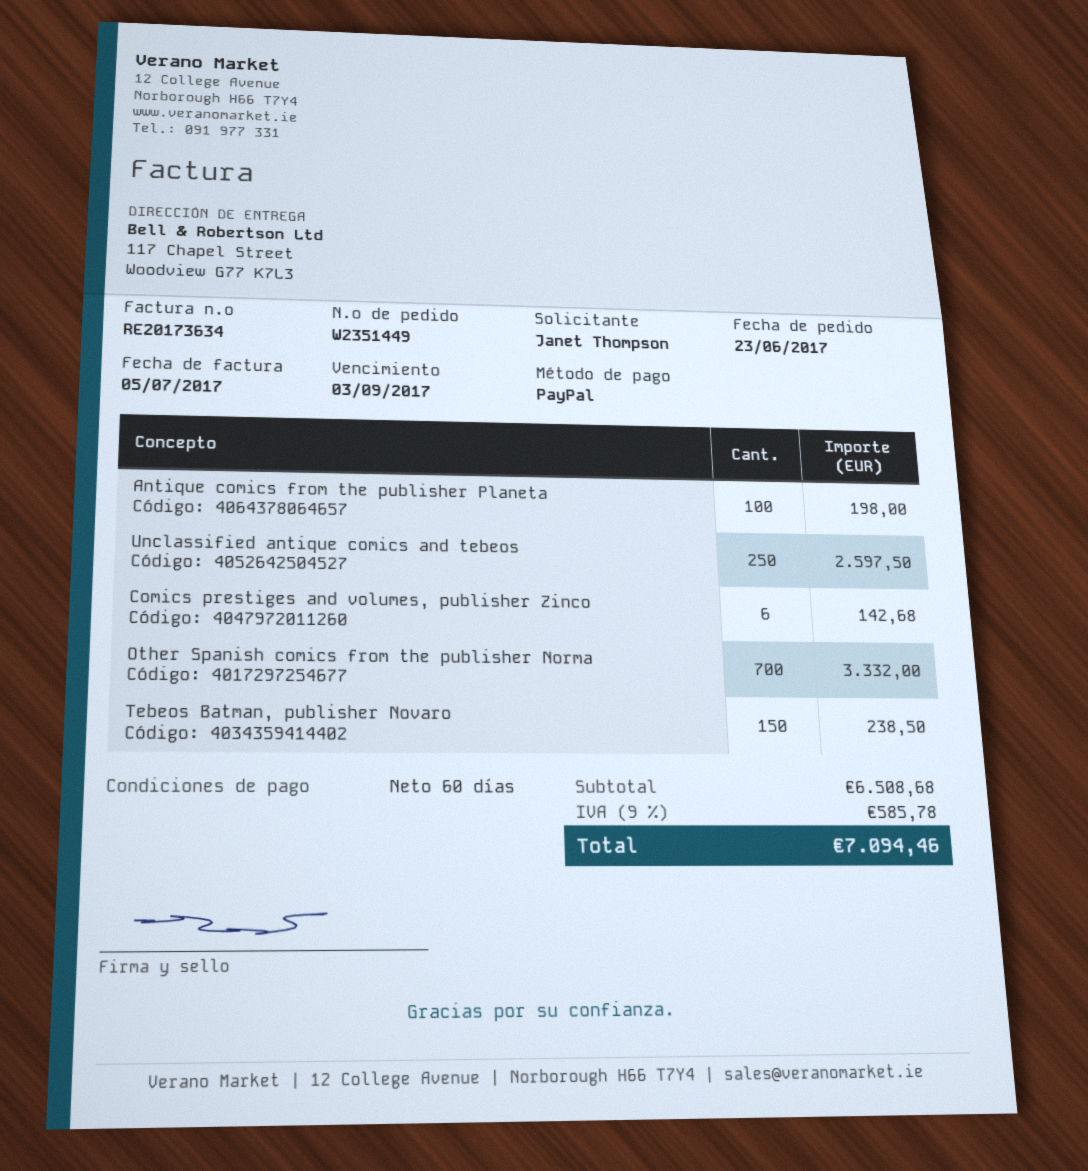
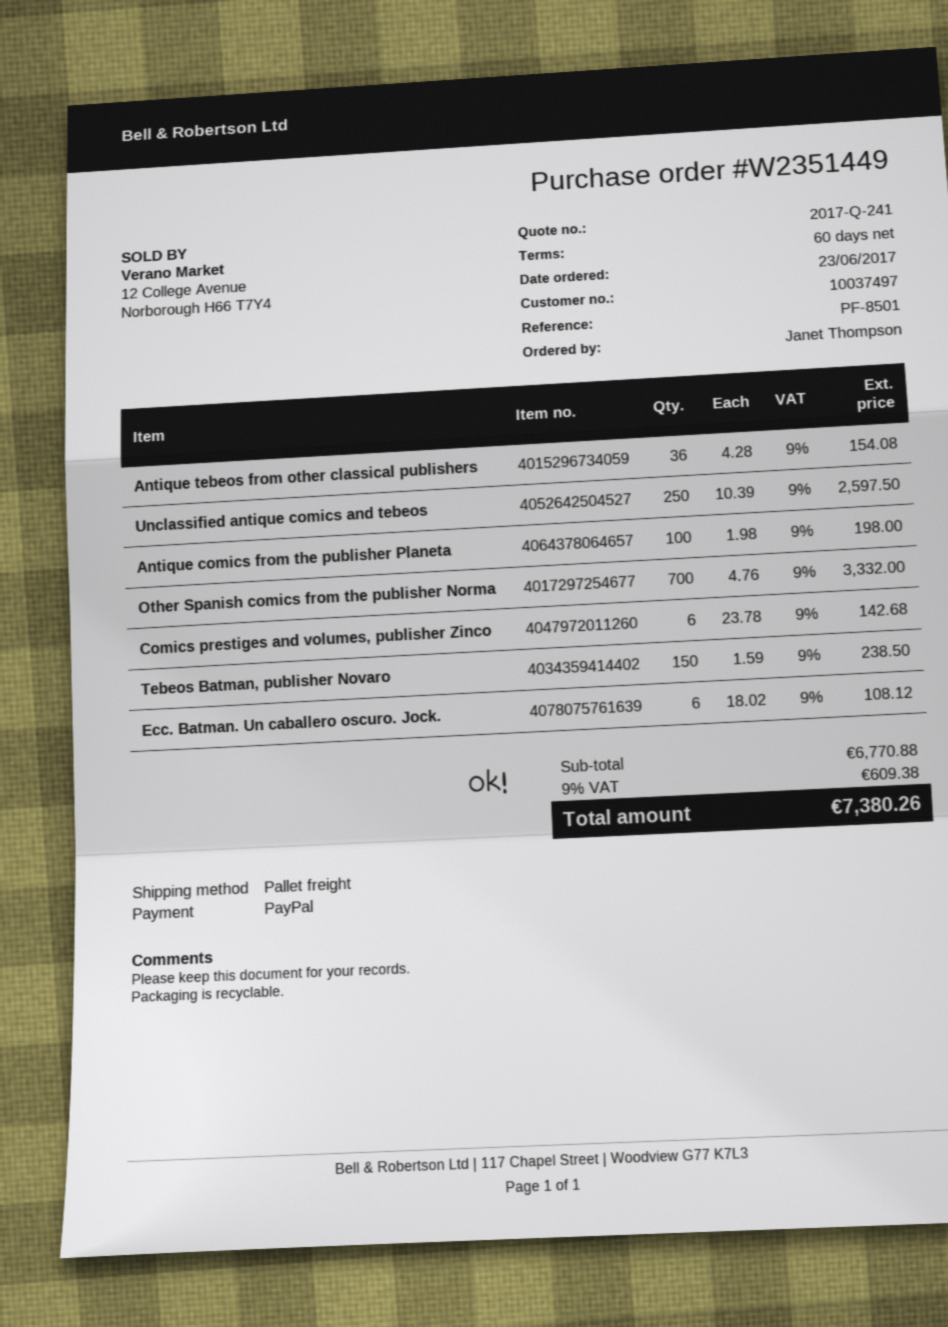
Antique tebeos from other classical publishers: none -> 36 for 154.08
Ecc. Batman. Un caballero oscuro. Jock.: none -> 6 for 108.12
subtotal: 6508.68 -> 6770.88
tax: 9% = 585.78 -> 9% = 609.38
total: 7094.46 -> 7380.26

